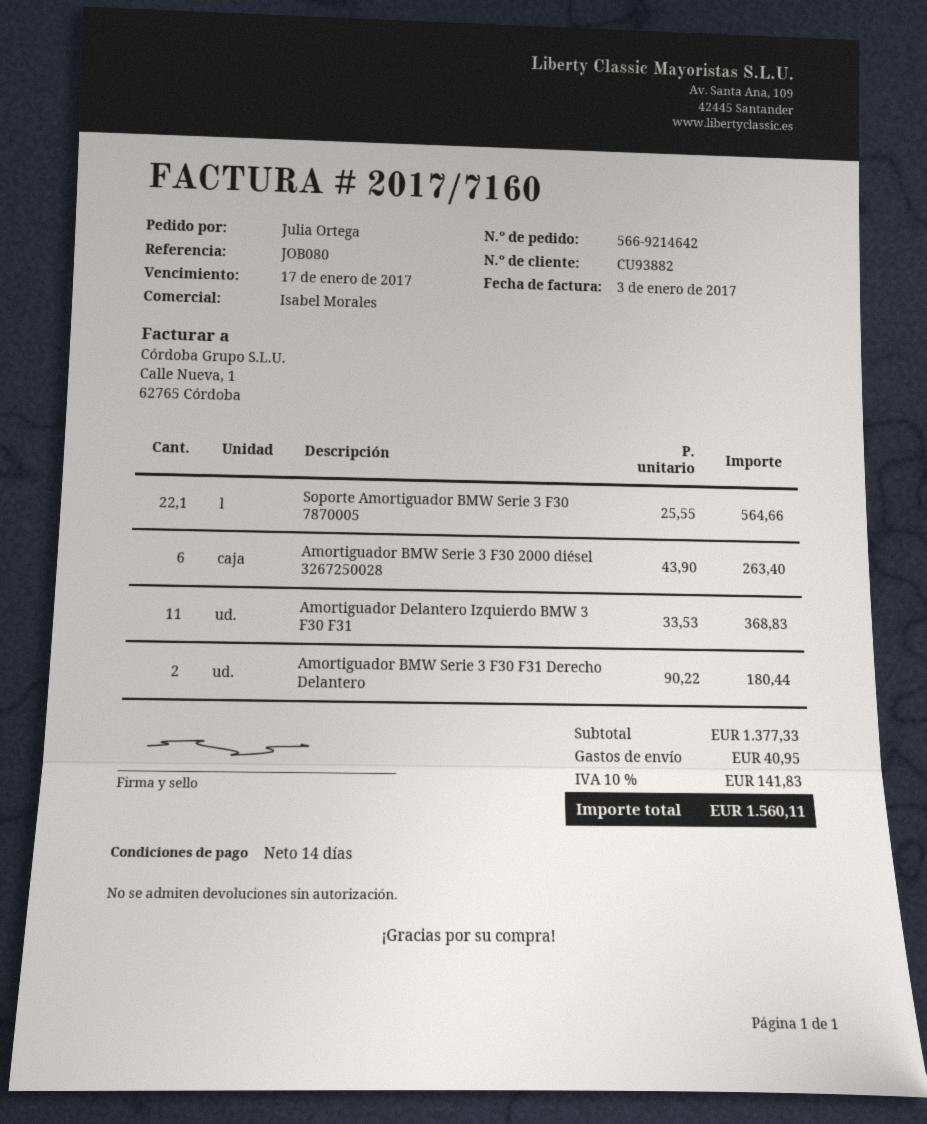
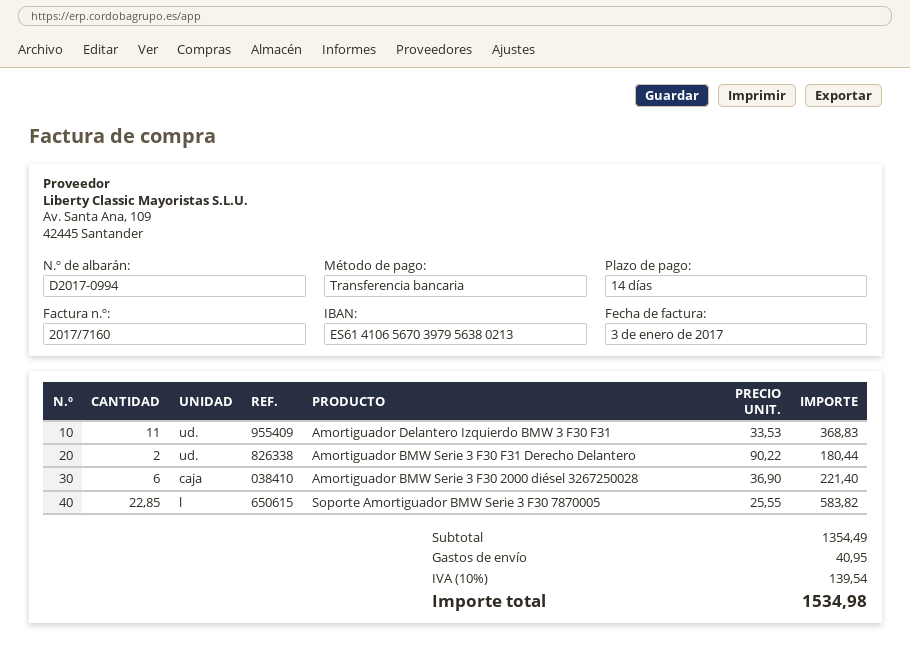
Soporte Amortiguador BMW Serie 3 F30 7870005: 22.1 x 25.55 = 564.66 -> 22.85 x 25.55 = 583.82
Amortiguador BMW Serie 3 F30 2000 diésel 3267250028: 6 x 43.90 = 263.40 -> 6 x 36.90 = 221.40
subtotal: 1377.33 -> 1354.49
tax: 10% = 141.83 -> 10% = 139.54
total: 1560.11 -> 1534.98

